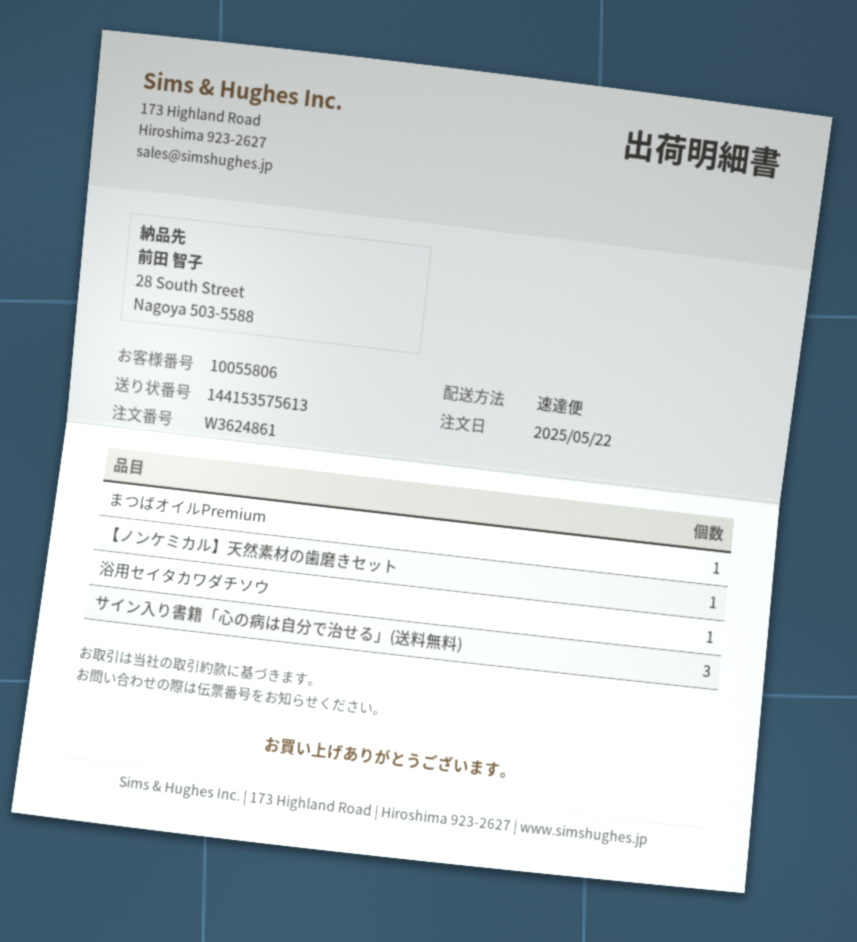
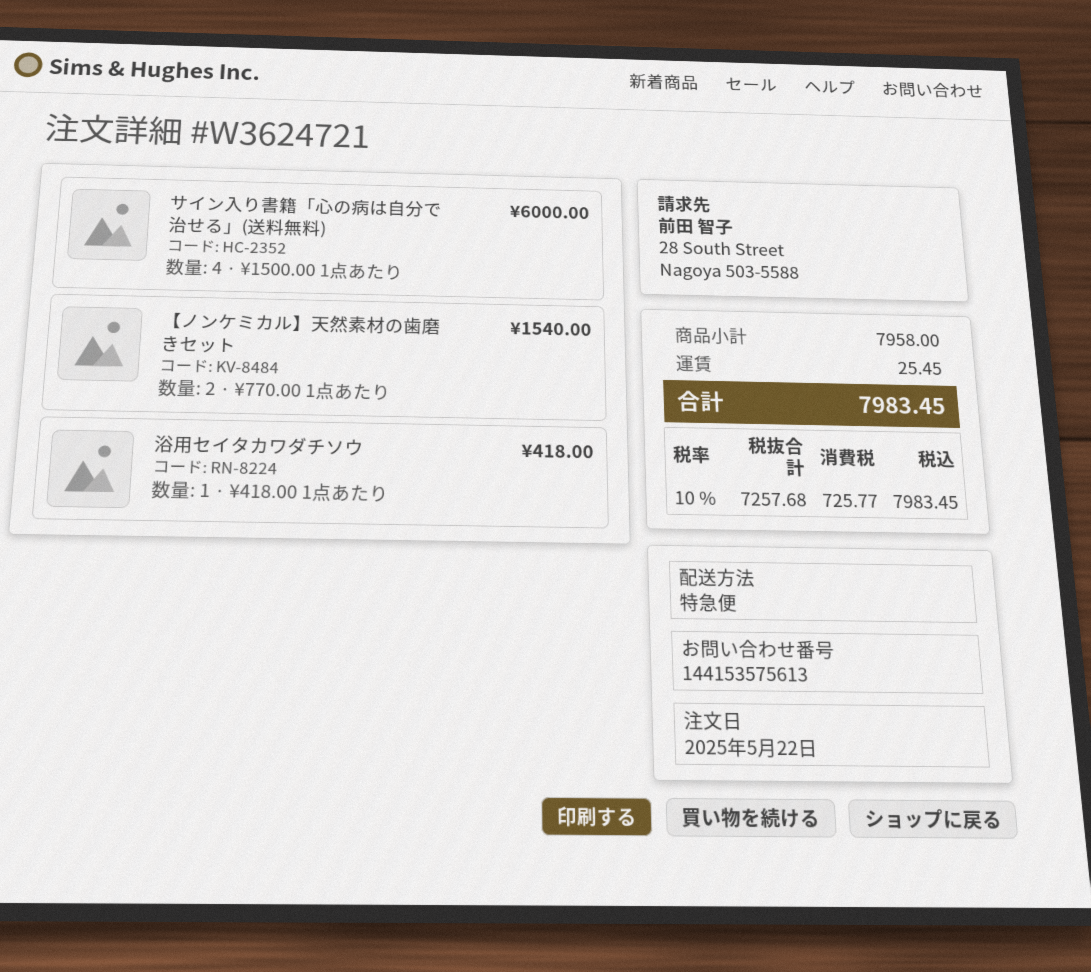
order number: W3624861 -> W3624721
まつばオイルPremium: 1 -> none
【ノンケミカル】天然素材の歯磨きセット: 1 -> 2
サイン入り書籍「心の病は自分で治せる」(送料無料): 3 -> 4

